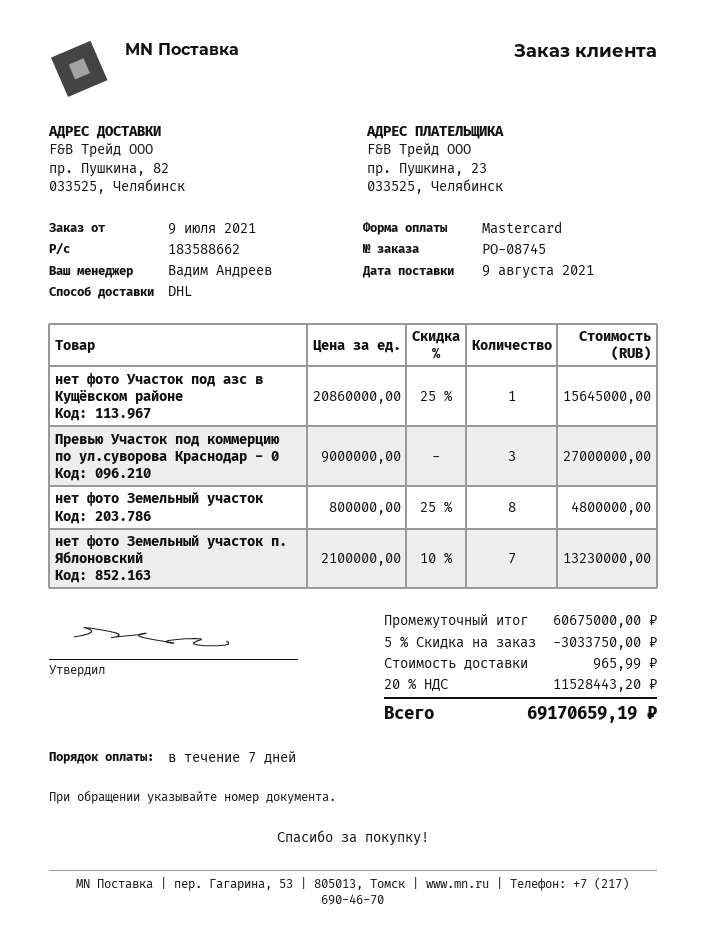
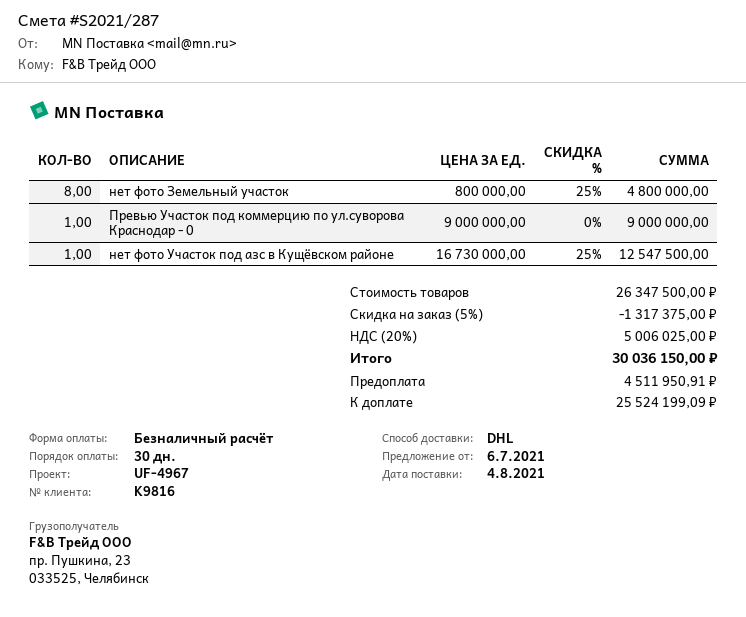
delivery date: 2021-08-09 -> 2021-08-04
payment terms: 7 days -> 30 days
payment method: Mastercard -> bank transfer
ship to: пр. Пушкина, 82, 033525, Челябинск -> пр. Пушкина, 23, 033525, Челябинск
нет фото Участок под азс в Кущёвском районе: 1 x 20860000.00 - 25% = 15645000.00 -> 1 x 16730000.00 - 25% = 12547500.00
Превью Участок под коммерцию по ул.суворова Краснодар - 0: 3 x 9000000.00 = 27000000.00 -> 1 x 9000000.00 = 9000000.00
нет фото Земельный участок п. Яблоновский: 7 x 2100000.00 - 10% = 13230000.00 -> none
subtotal: 60675000.00 -> 26347500.00
discount: 5% = 3033750.00 -> 5% = 1317375.00
shipping: 965.99 -> none
tax: 20% = 11528443.20 -> 20% = 5006025.00
total: 69170659.19 -> 30036150.00

